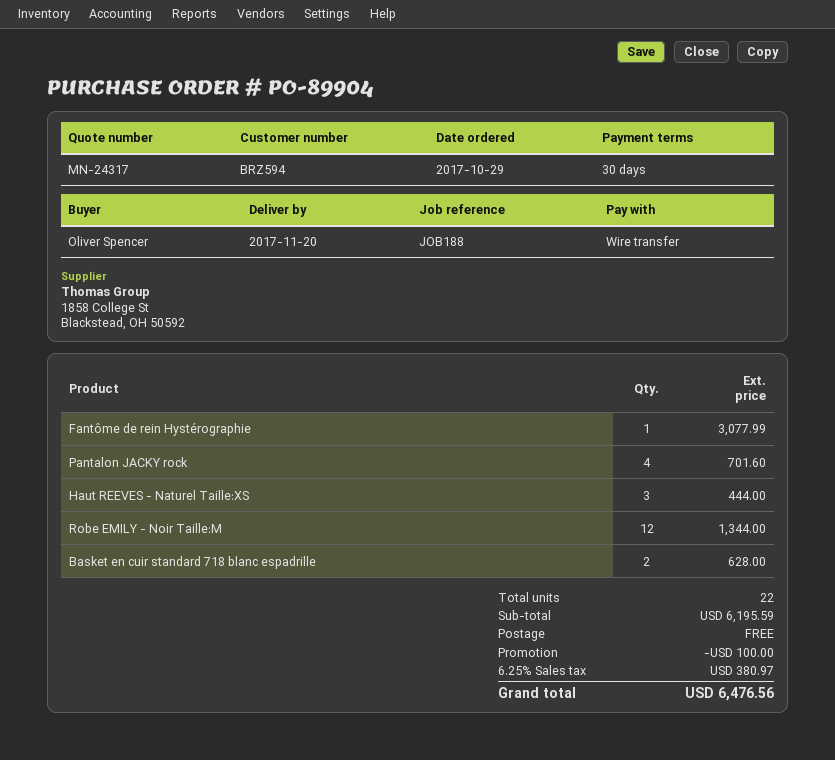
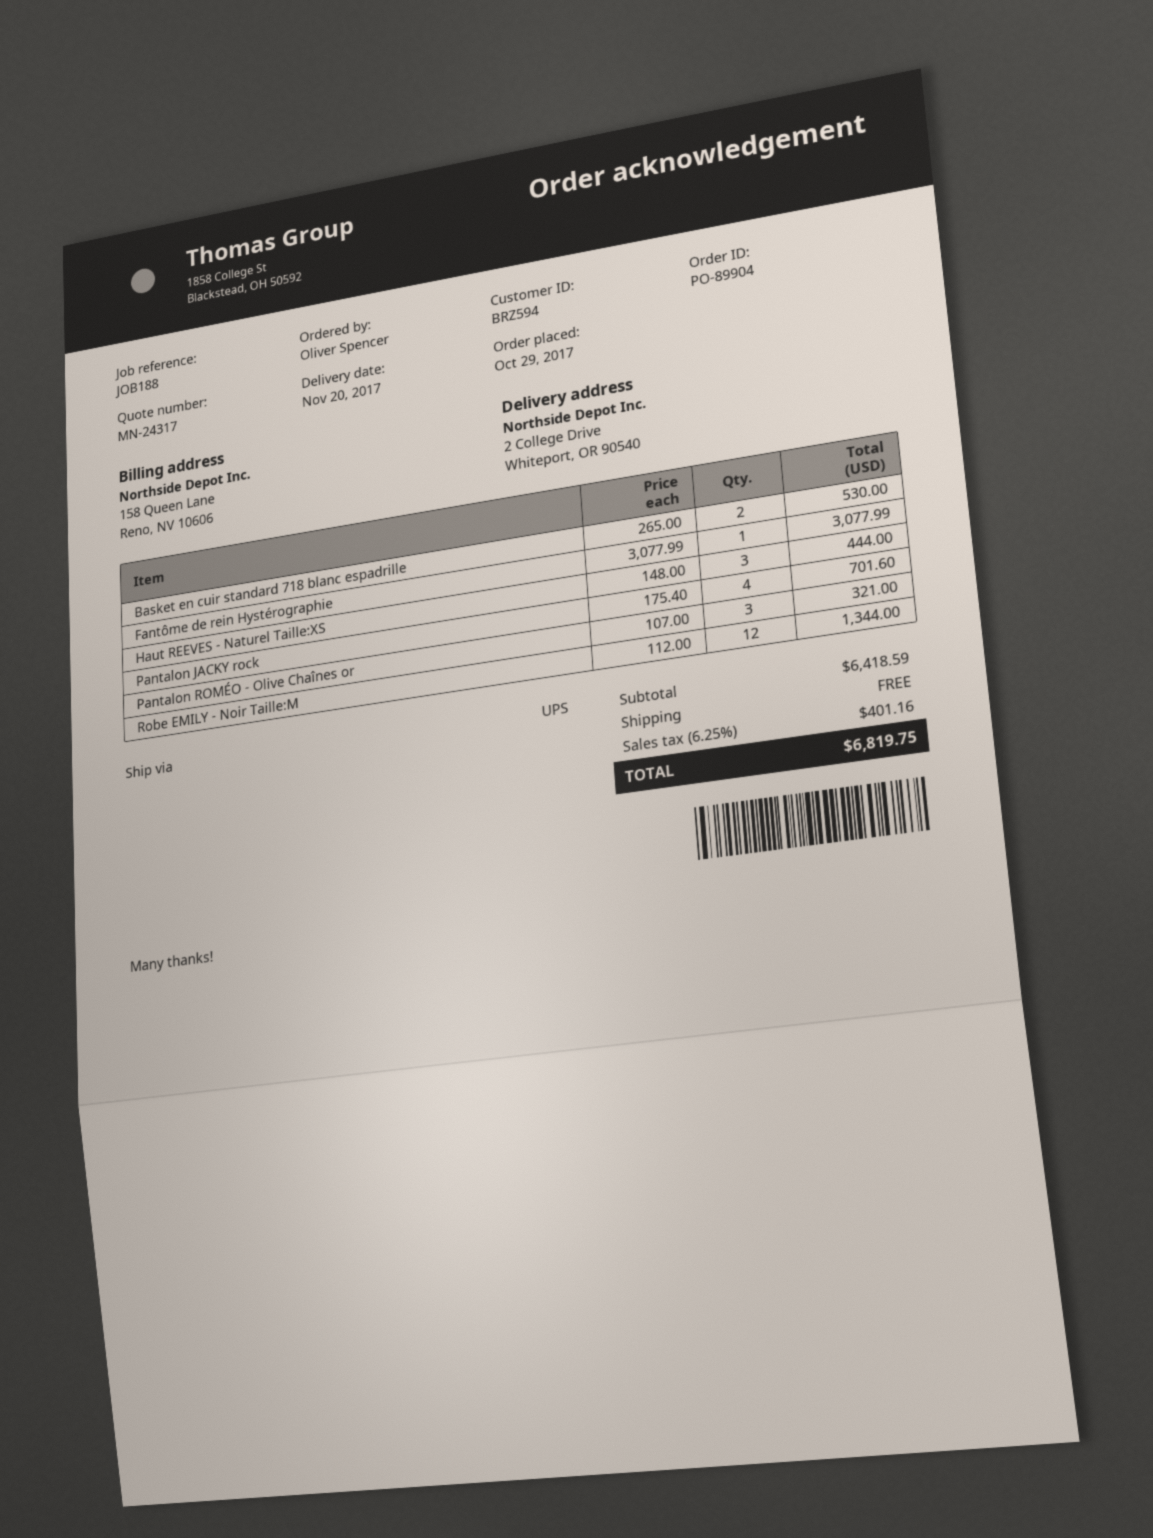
Basket en cuir standard 718 blanc espadrille: 2 for 628.00 -> 2 for 530.00
Pantalon ROMÉO - Olive Chaînes or: none -> 3 for 321.00
subtotal: 6195.59 -> 6418.59
discount: 100.00 -> none
tax: 6.25% = 380.97 -> 6.25% = 401.16
total: 6476.56 -> 6819.75

